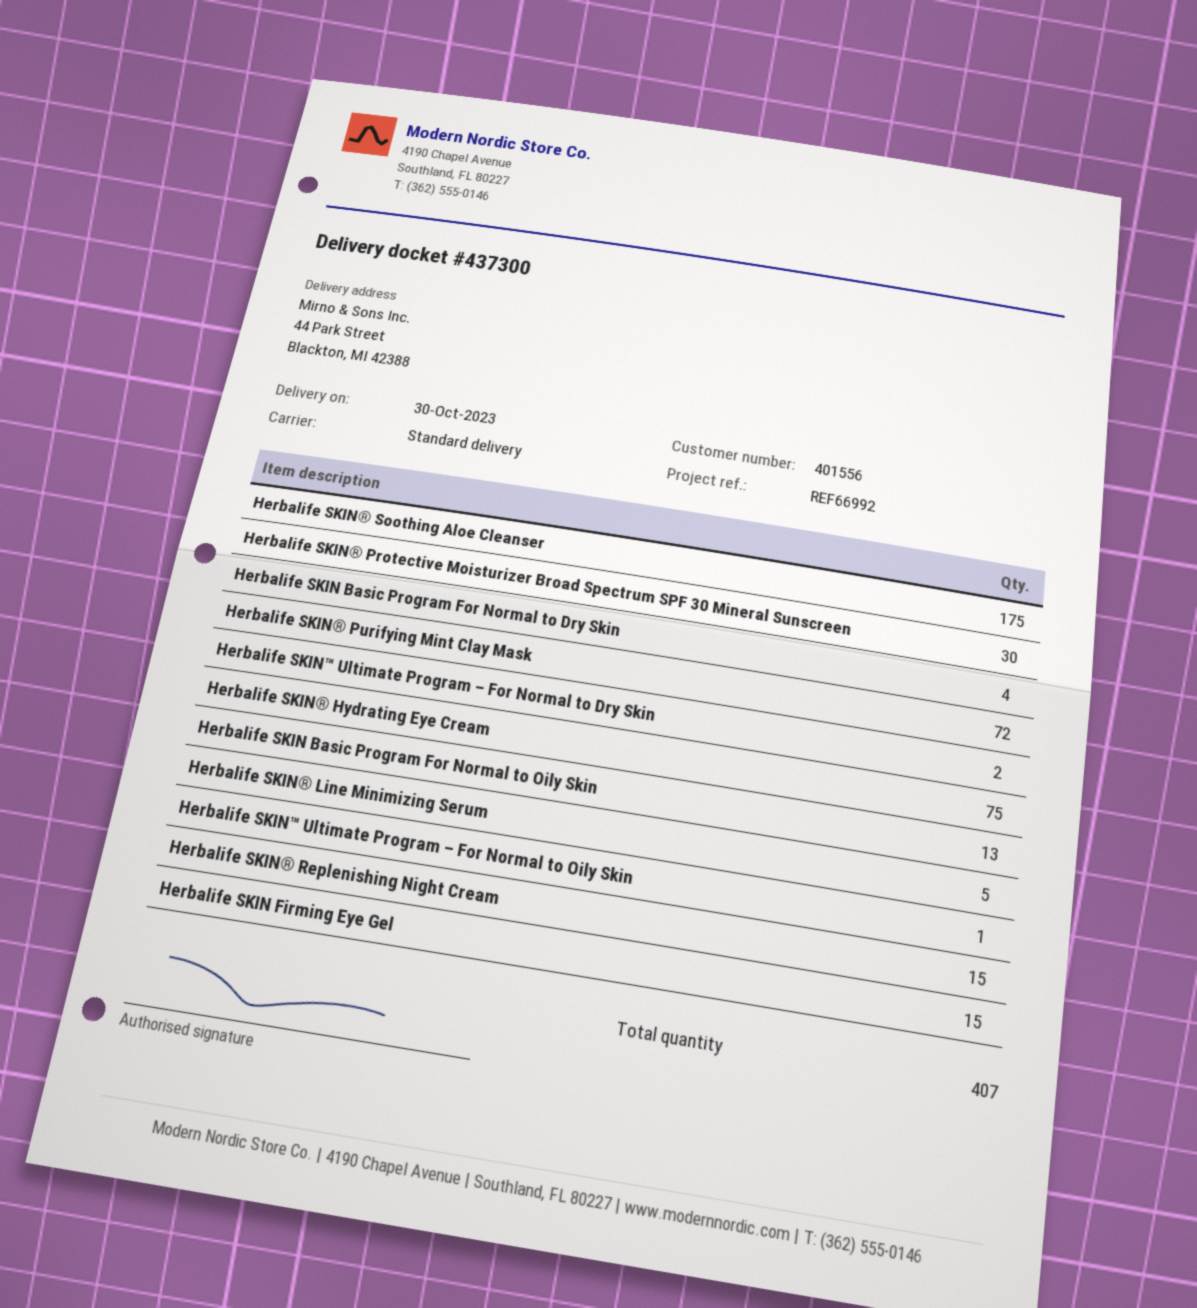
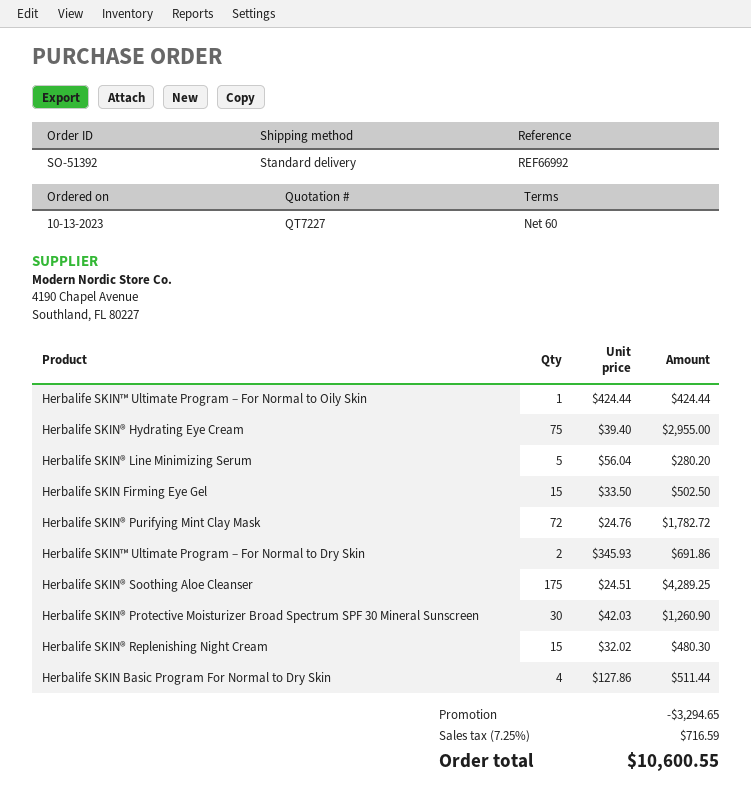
Herbalife SKIN Basic Program For Normal to Oily Skin: 13 -> none

